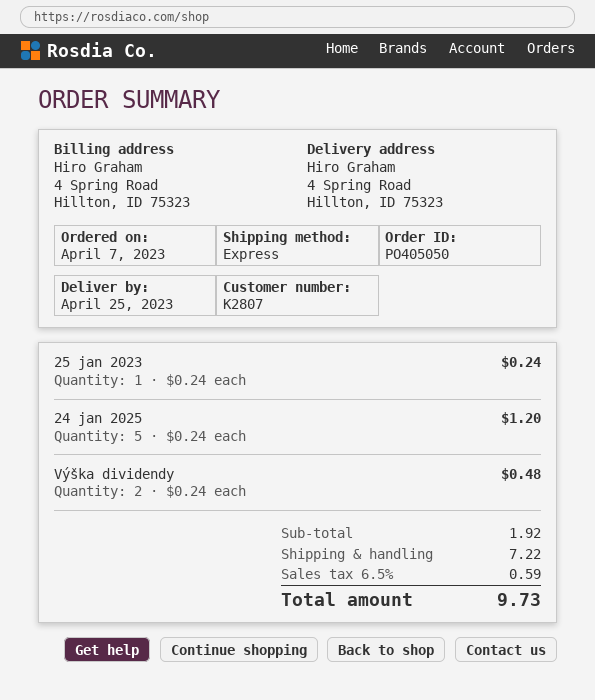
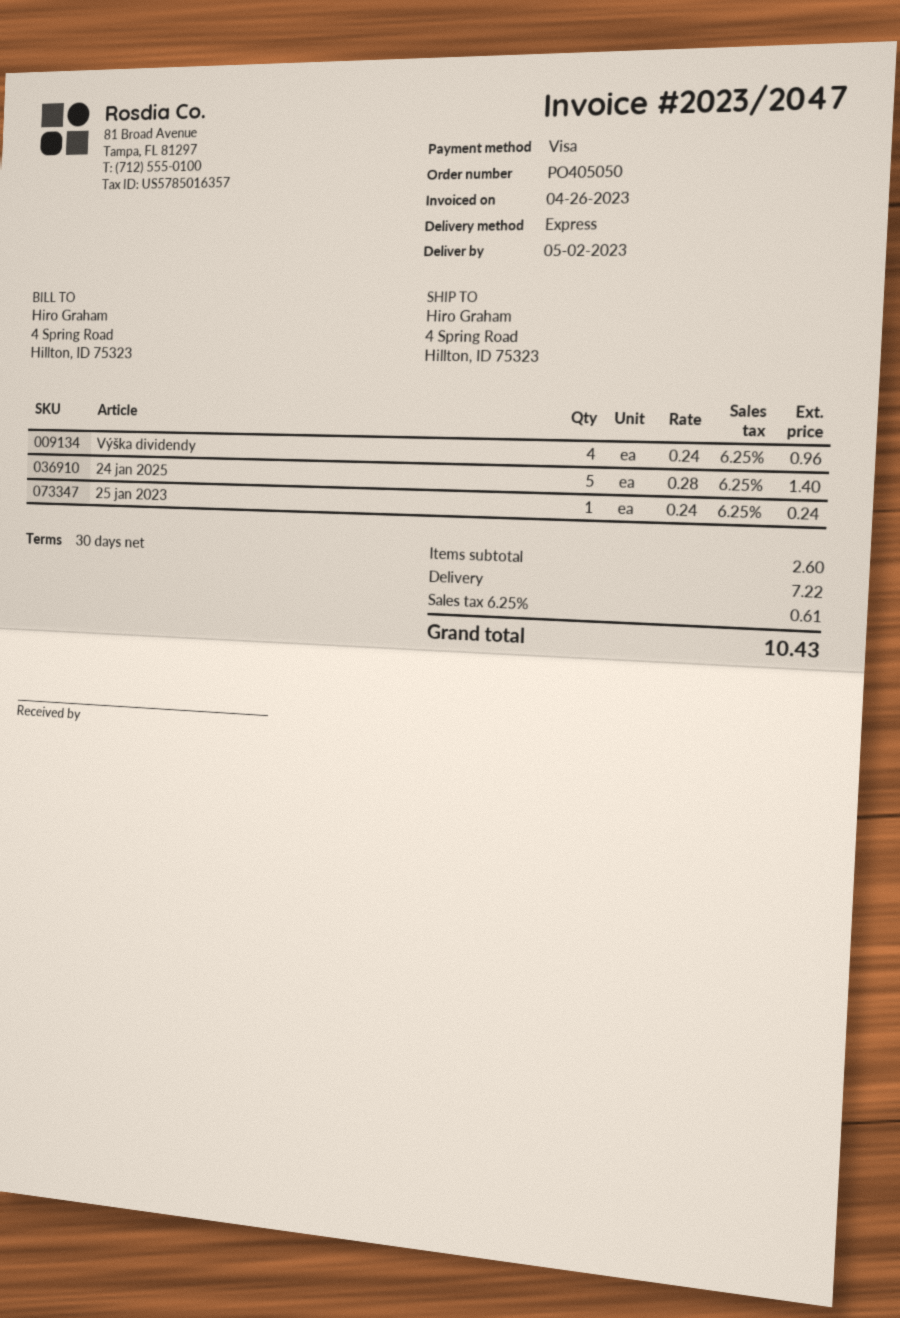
delivery date: 2023-04-25 -> 2023-05-02
24 jan 2025: 5 x 0.24 = 1.20 -> 5 x 0.28 = 1.40
Výška dividendy: 2 x 0.24 = 0.48 -> 4 x 0.24 = 0.96
subtotal: 1.92 -> 2.60
tax: 6.5% = 0.59 -> 6.25% = 0.61
total: 9.73 -> 10.43

